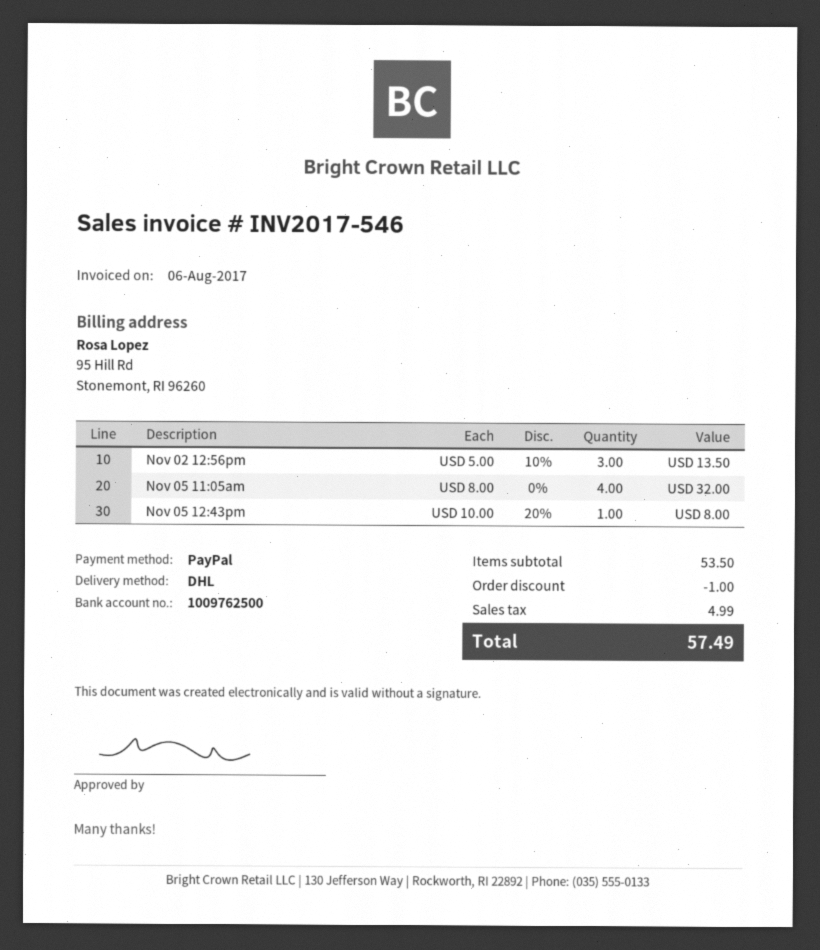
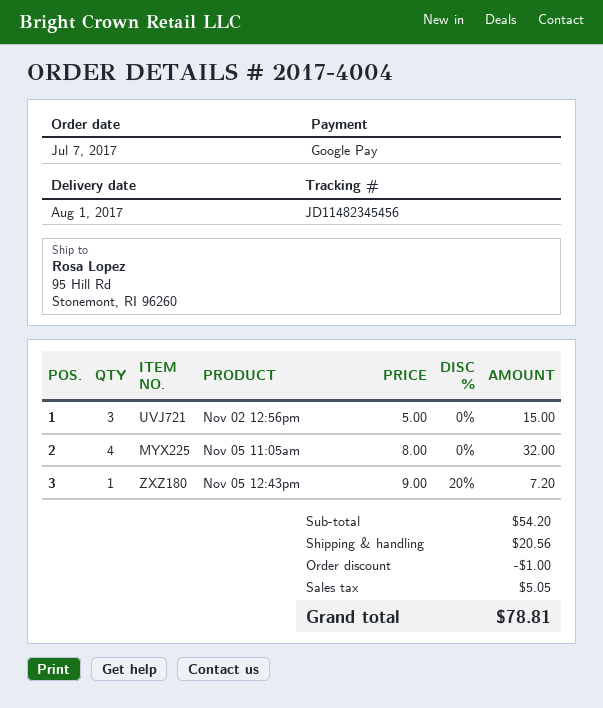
payment method: PayPal -> Google Pay
Nov 02 12:56pm: 3 x 5.00 - 10% = 13.50 -> 3 x 5.00 = 15.00
Nov 05 12:43pm: 1 x 10.00 - 20% = 8.00 -> 1 x 9.00 - 20% = 7.20
subtotal: 53.50 -> 54.20
shipping: none -> 20.56
tax: 4.99 -> 5.05
total: 57.49 -> 78.81

